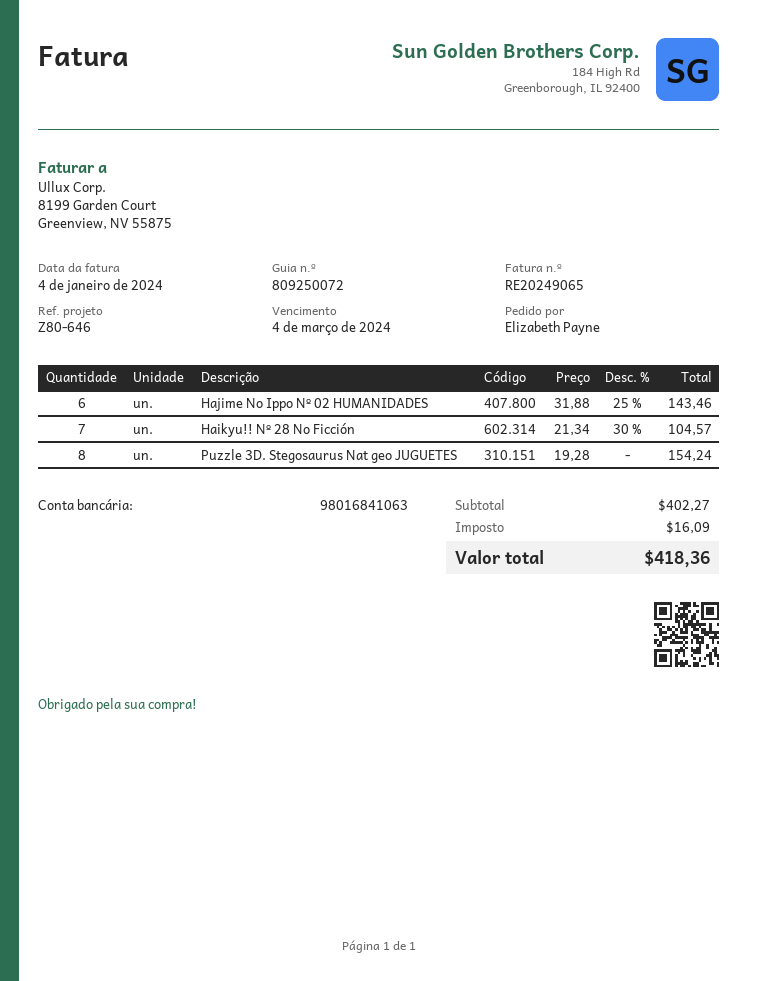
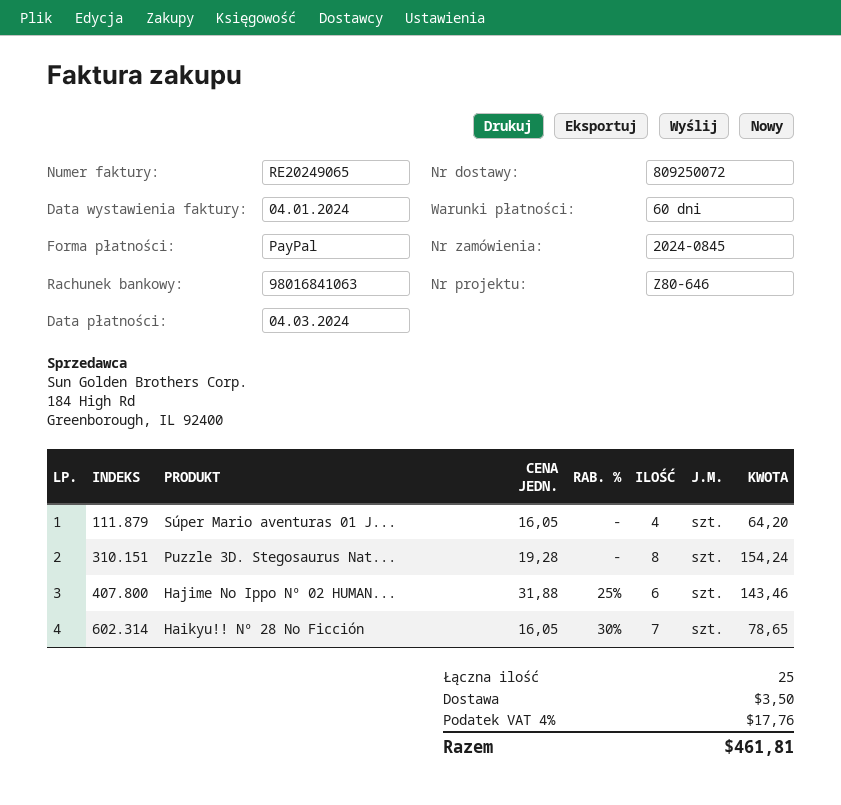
Haikyu!! Nº 28 No Ficción: 7 x 21.34 - 30% = 104.57 -> 7 x 16.05 - 30% = 78.65
Súper Mario aventuras 01 J...: none -> 4 x 16.05 = 64.20
shipping: none -> 3.50
tax: 16.09 -> 17.76
total: 418.36 -> 461.81

